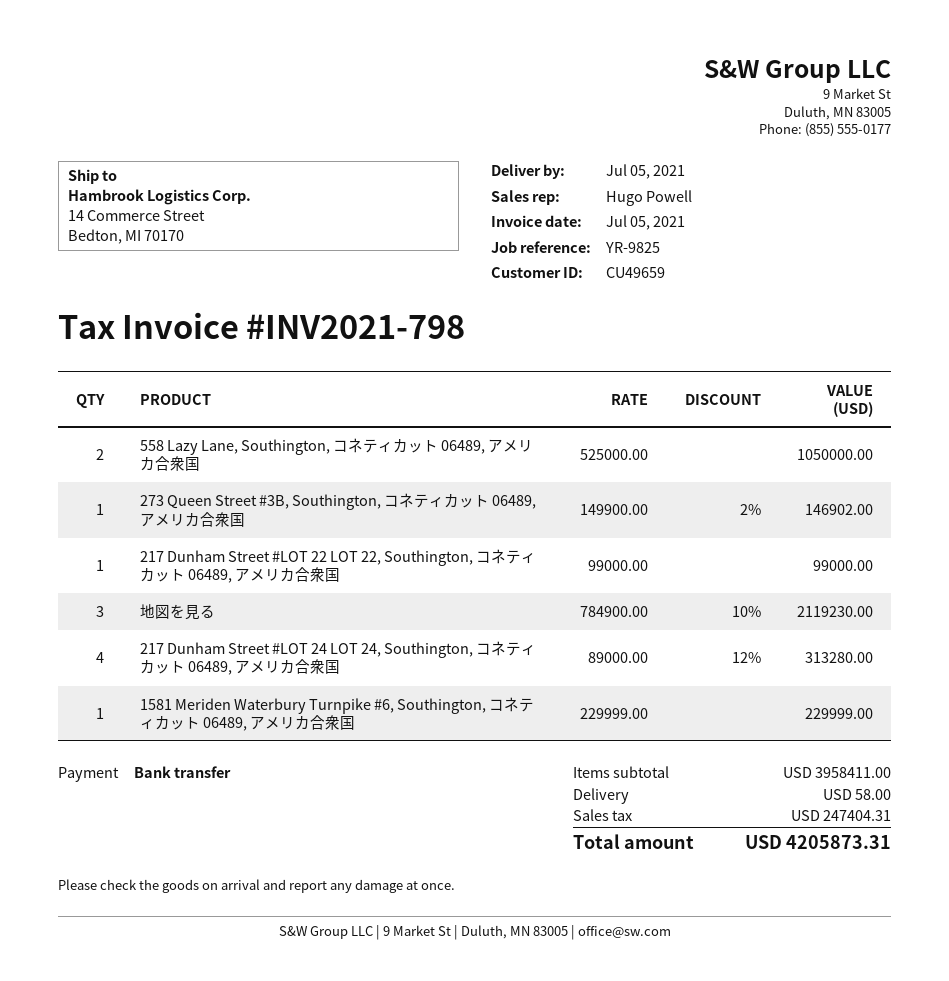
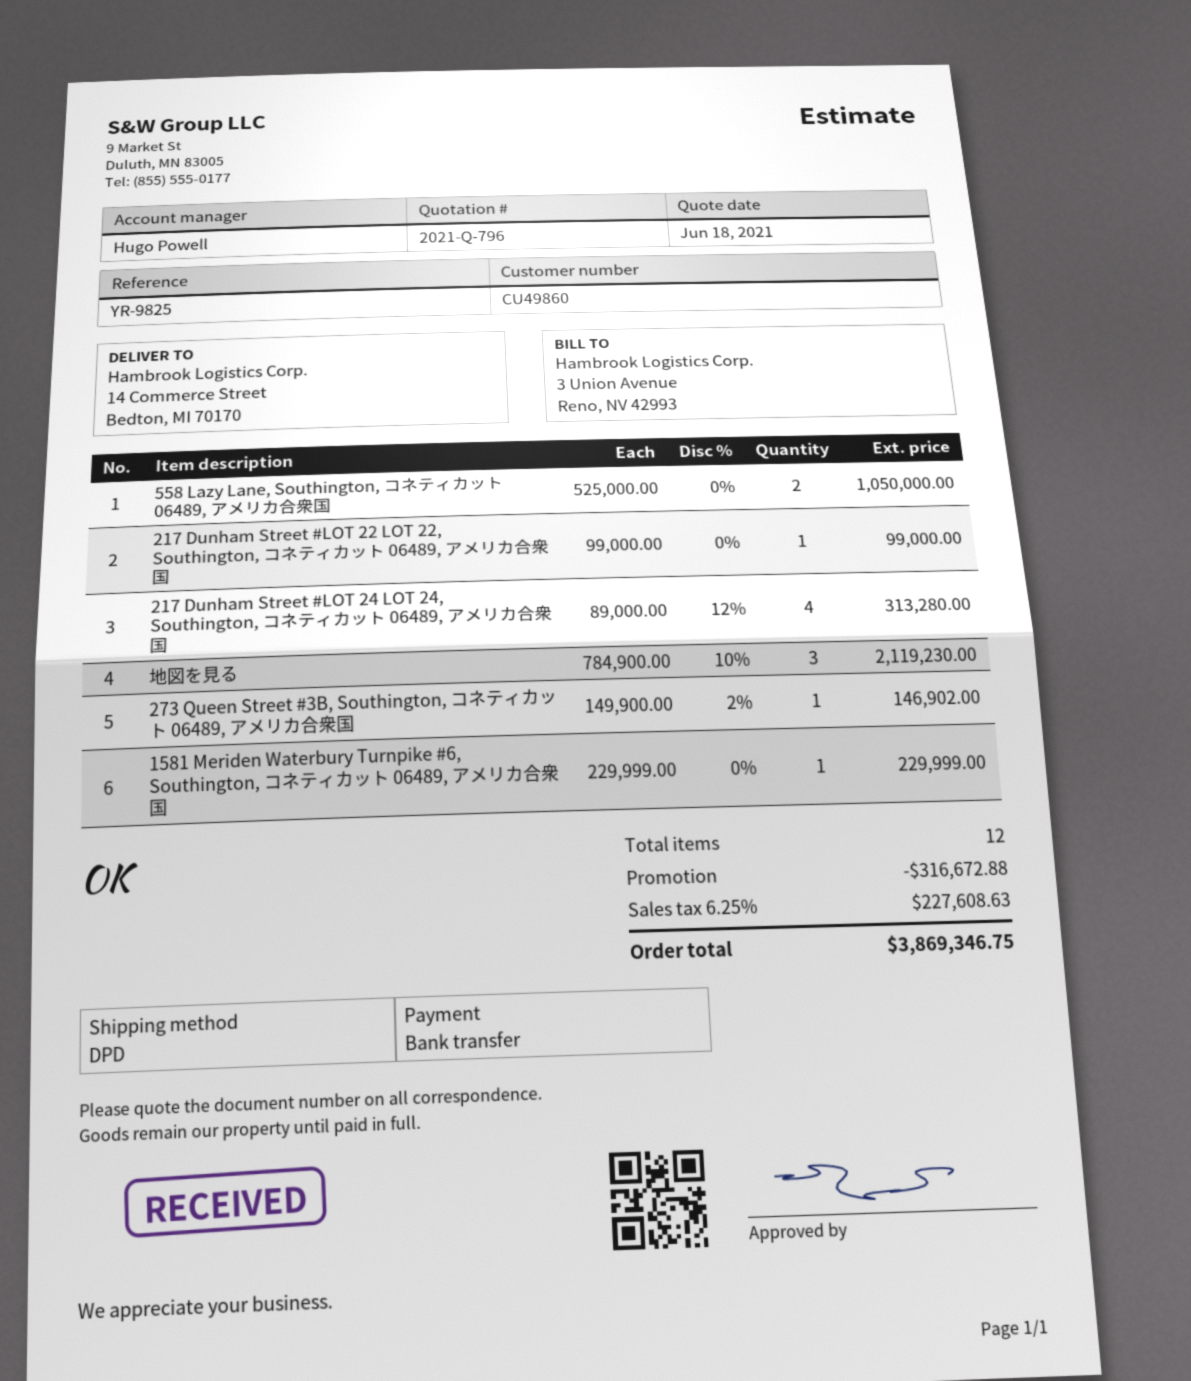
customer number: CU49659 -> CU49860
discount: none -> 316672.88
shipping: 58.00 -> none
tax: 247404.31 -> 227608.63
total: 4205873.31 -> 3869346.75

